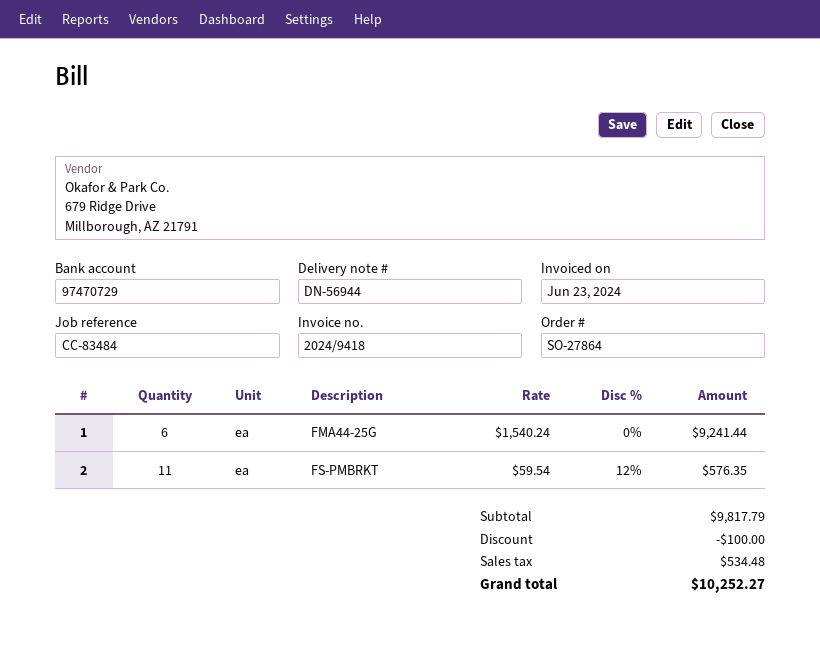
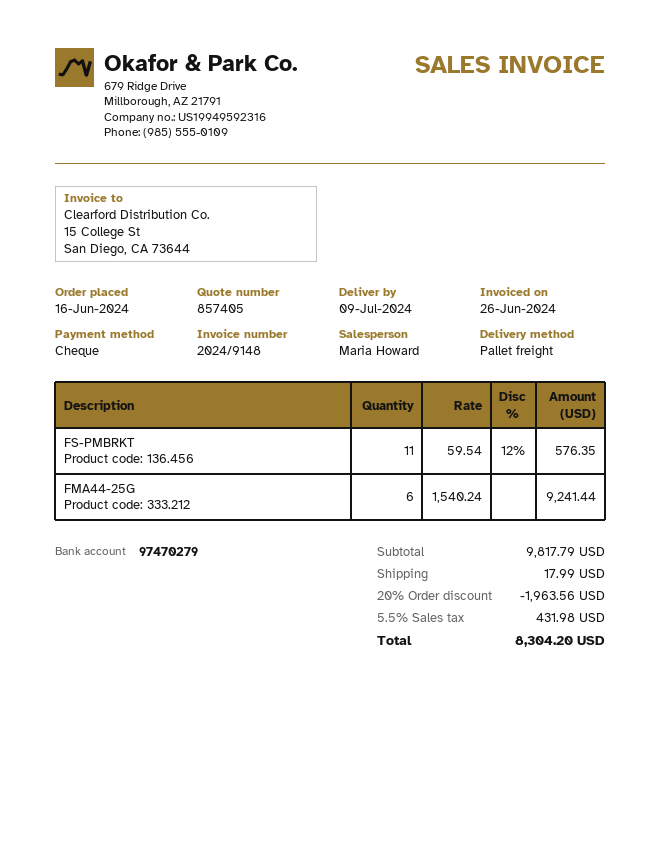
invoice number: 2024/9418 -> 2024/9148
invoice date: 2024-06-23 -> 2024-06-26
bank account: 97470729 -> 97470279
discount: 100.00 -> 1963.56
shipping: none -> 17.99
tax: 534.48 -> 431.98
total: 10252.27 -> 8304.20

